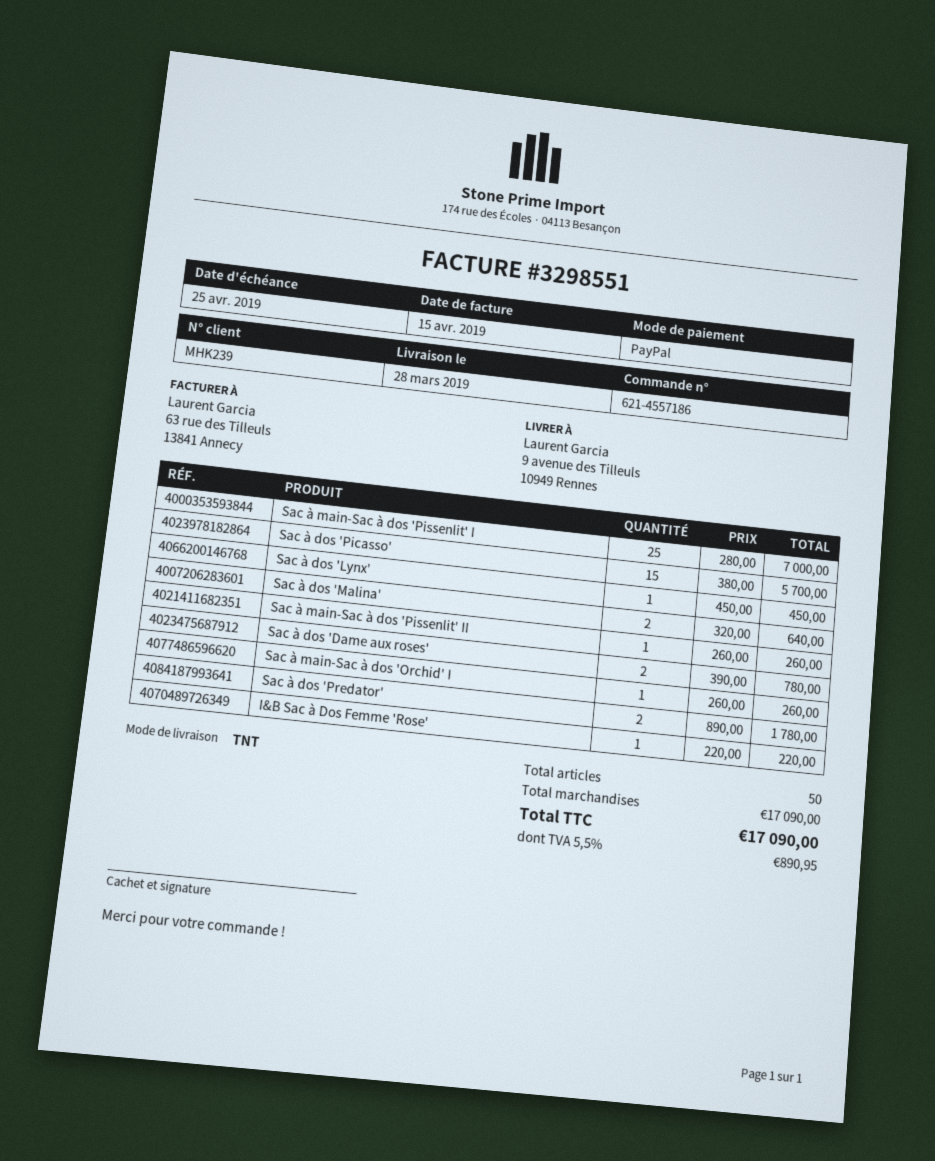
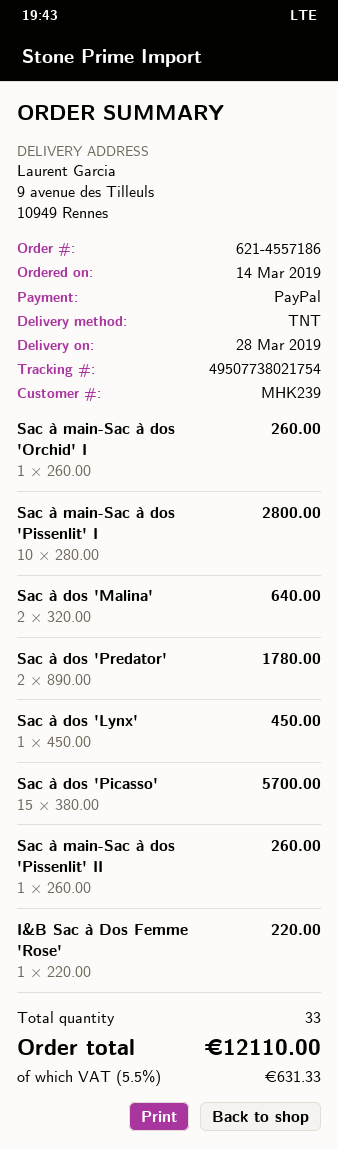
Sac à main-Sac à dos 'Pissenlit' I: 25 x 280.00 = 7000.00 -> 10 x 280.00 = 2800.00
Sac à dos 'Dame aux roses': 2 x 390.00 = 780.00 -> none
total quantity: 50 -> 33
tax: 5.5% = 890.95 -> 5.5% = 631.33
total: 17090.00 -> 12110.00

